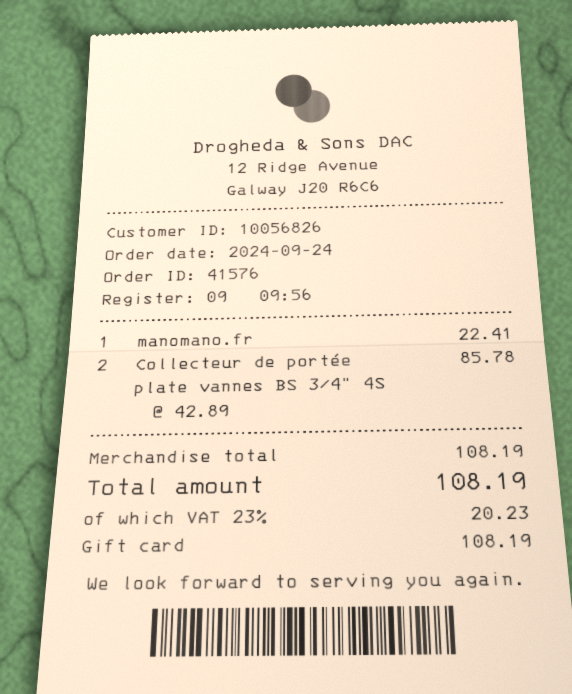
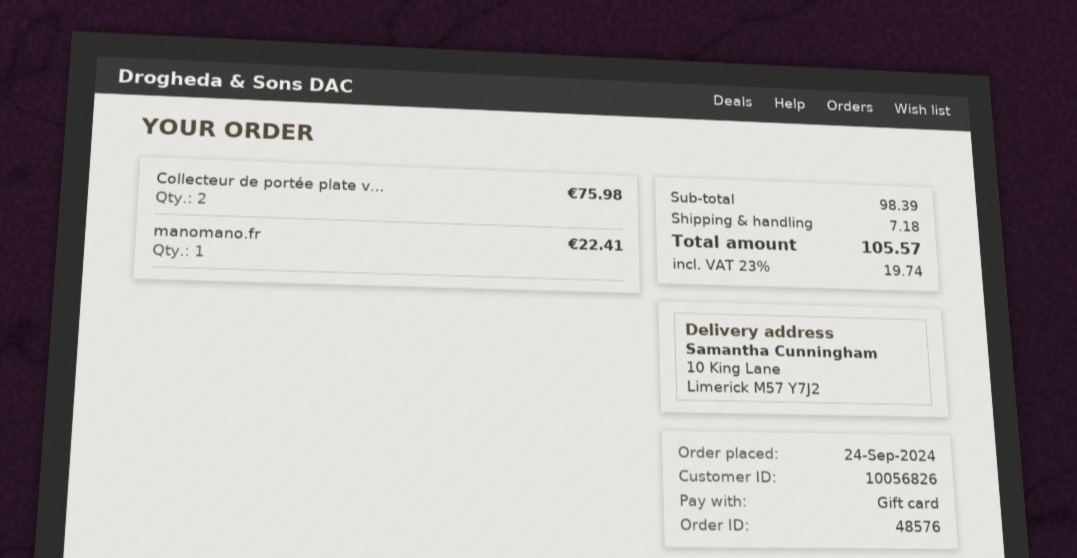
order number: 41576 -> 48576
Collecteur de portée plate vannes BS 3/4" 4S: 2 for 85.78 -> 2 for 75.98
subtotal: 108.19 -> 98.39
shipping: none -> 7.18
tax: 23% = 20.23 -> 23% = 19.74
total: 108.19 -> 105.57

